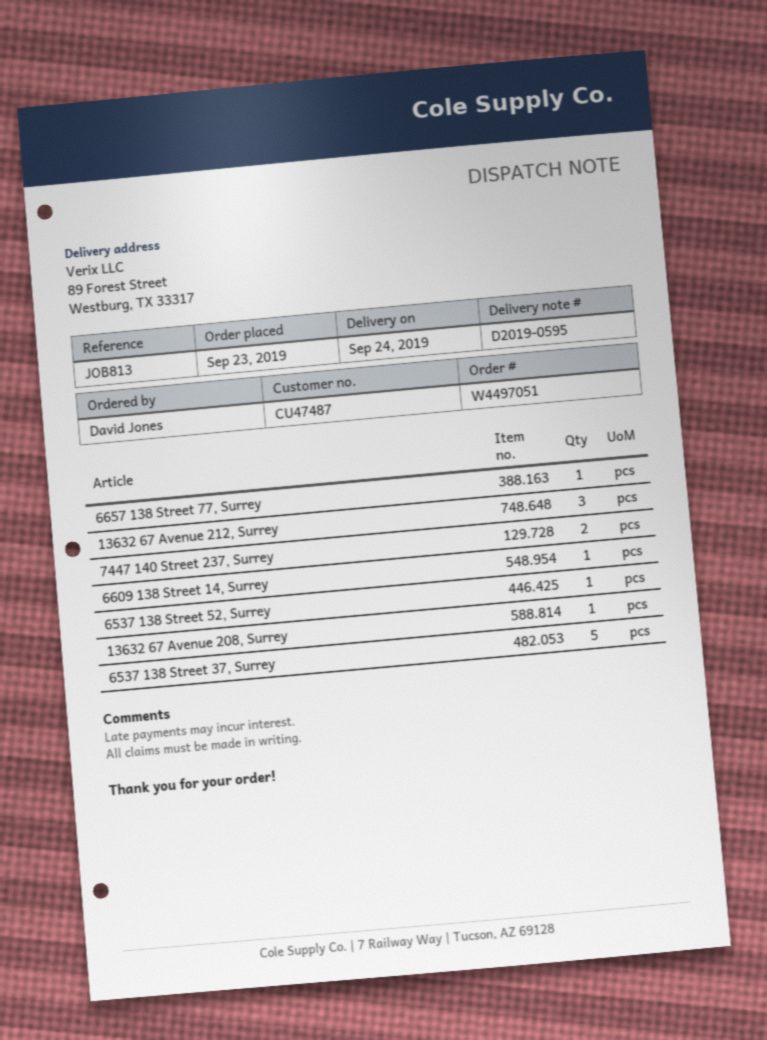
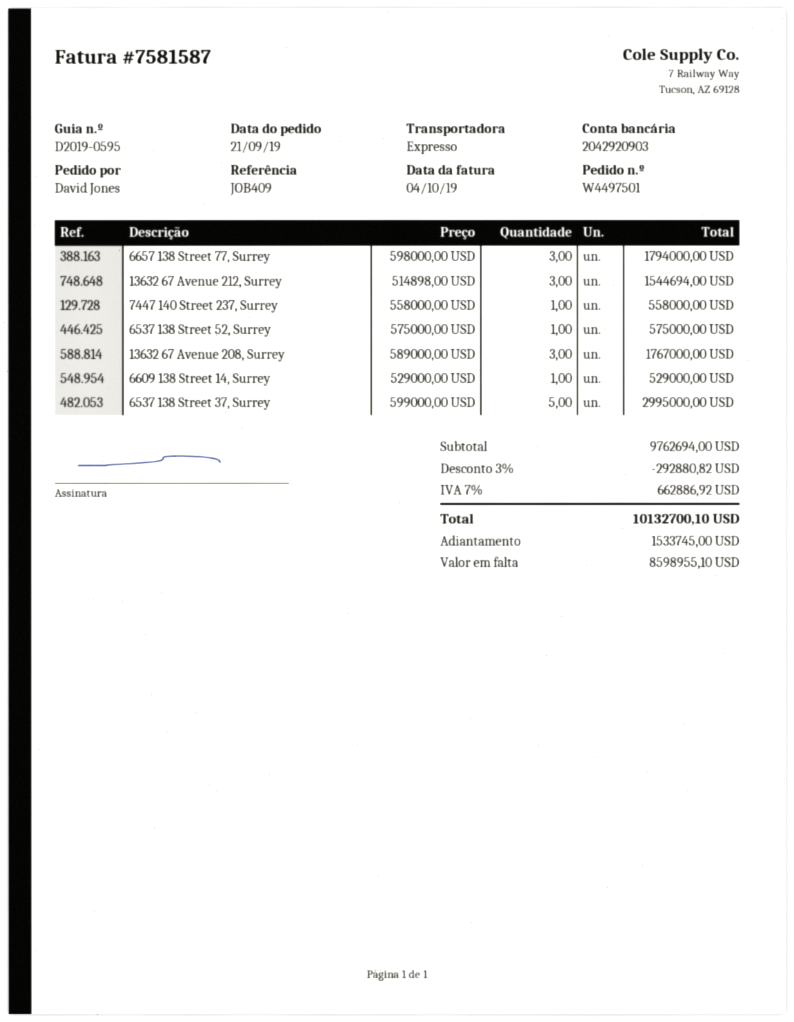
order number: W4497051 -> W4497501
order date: 2019-09-23 -> 2019-09-21
reference: JOB813 -> JOB409
6657 138 Street 77, Surrey: 1 -> 3
7447 140 Street 237, Surrey: 2 -> 1
13632 67 Avenue 208, Surrey: 1 -> 3

